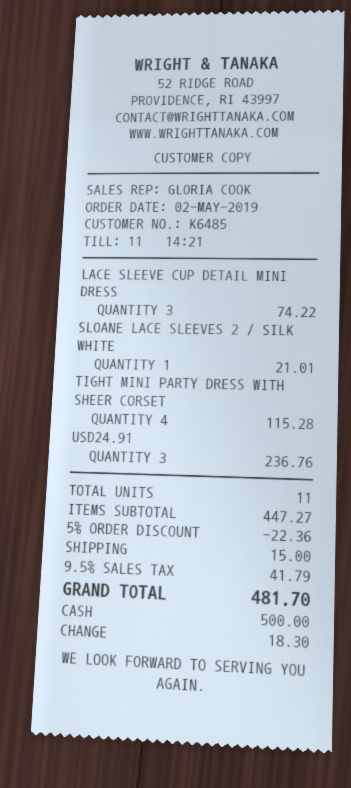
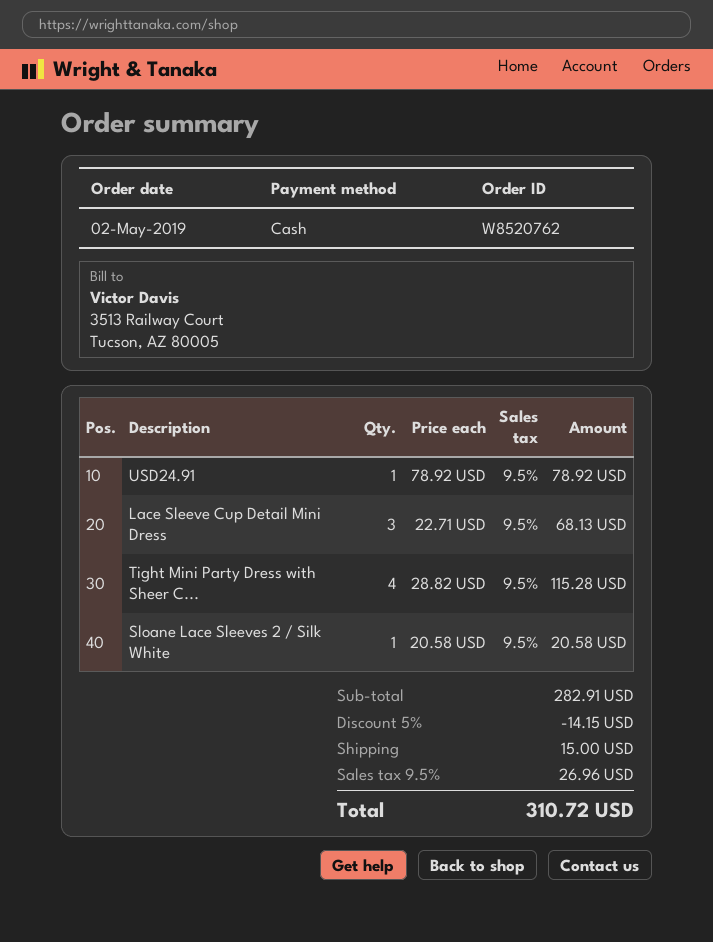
LACE SLEEVE CUP DETAIL MINI DRESS: 3 for 74.22 -> 3 for 68.13
SLOANE LACE SLEEVES 2 / SILK WHITE: 1 for 21.01 -> 1 for 20.58
USD24.91: 3 for 236.76 -> 1 for 78.92
subtotal: 447.27 -> 282.91
discount: 5% = 22.36 -> 5% = 14.15
tax: 9.5% = 41.79 -> 9.5% = 26.96
total: 481.70 -> 310.72

